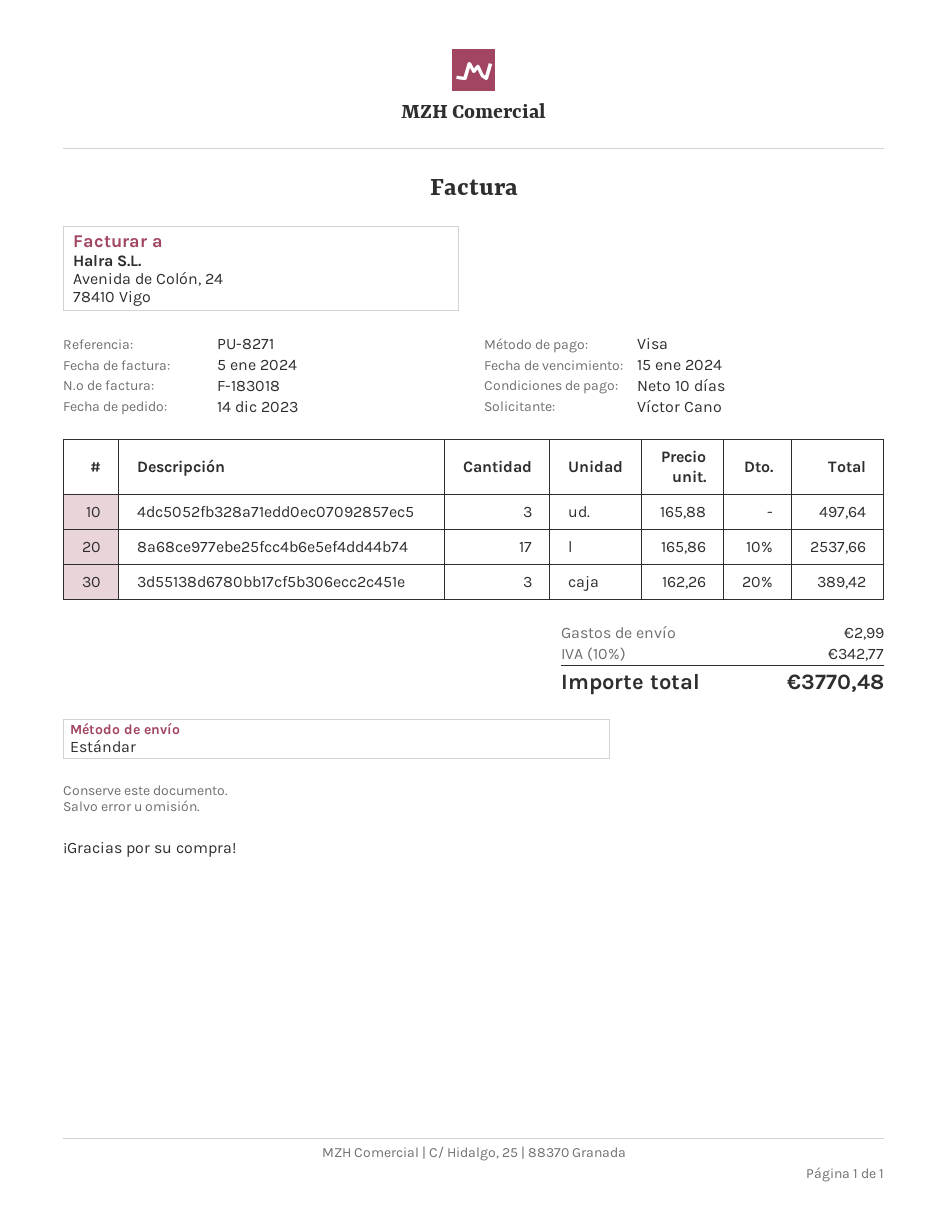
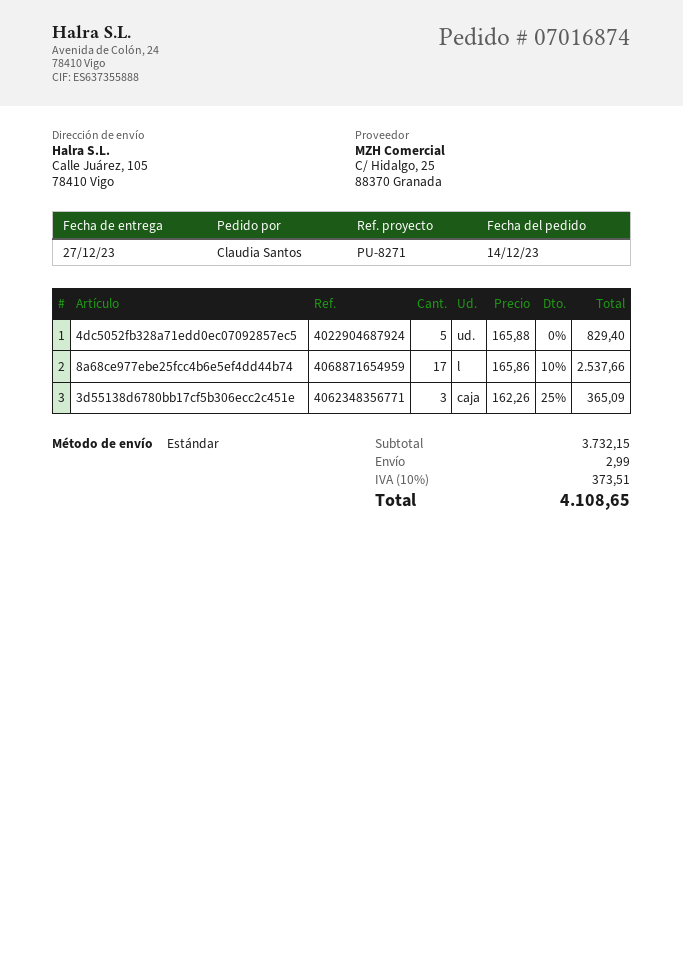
ordered by: Víctor Cano -> Claudia Santos
4dc5052fb328a71edd0ec07092857ec5: 3 x 165.88 = 497.64 -> 5 x 165.88 = 829.40
3d55138d6780bb17cf5b306ecc2c451e: 3 x 162.26 - 20% = 389.42 -> 3 x 162.26 - 25% = 365.09
tax: 10% = 342.77 -> 10% = 373.51
total: 3770.48 -> 4108.65

